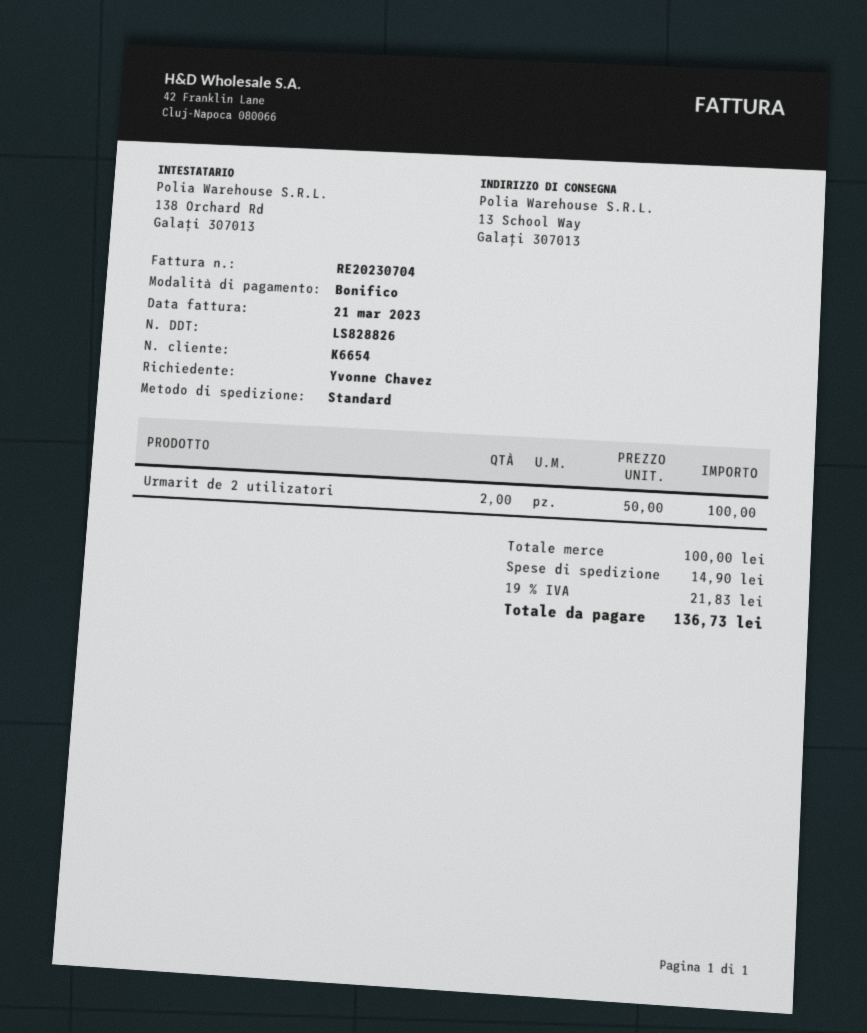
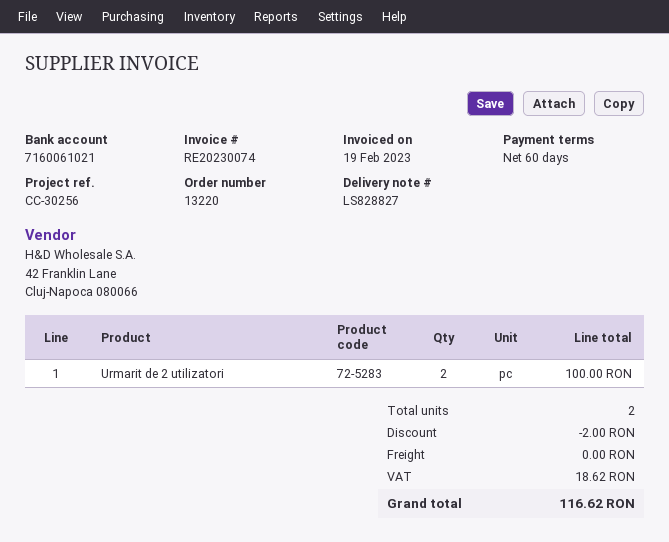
delivery note number: LS828826 -> LS828827
invoice number: RE20230704 -> RE20230074
invoice date: 2023-03-21 -> 2023-02-19
discount: none -> 2.00
shipping: 14.90 -> 0.00
tax: 21.83 -> 18.62
total: 136.73 -> 116.62

